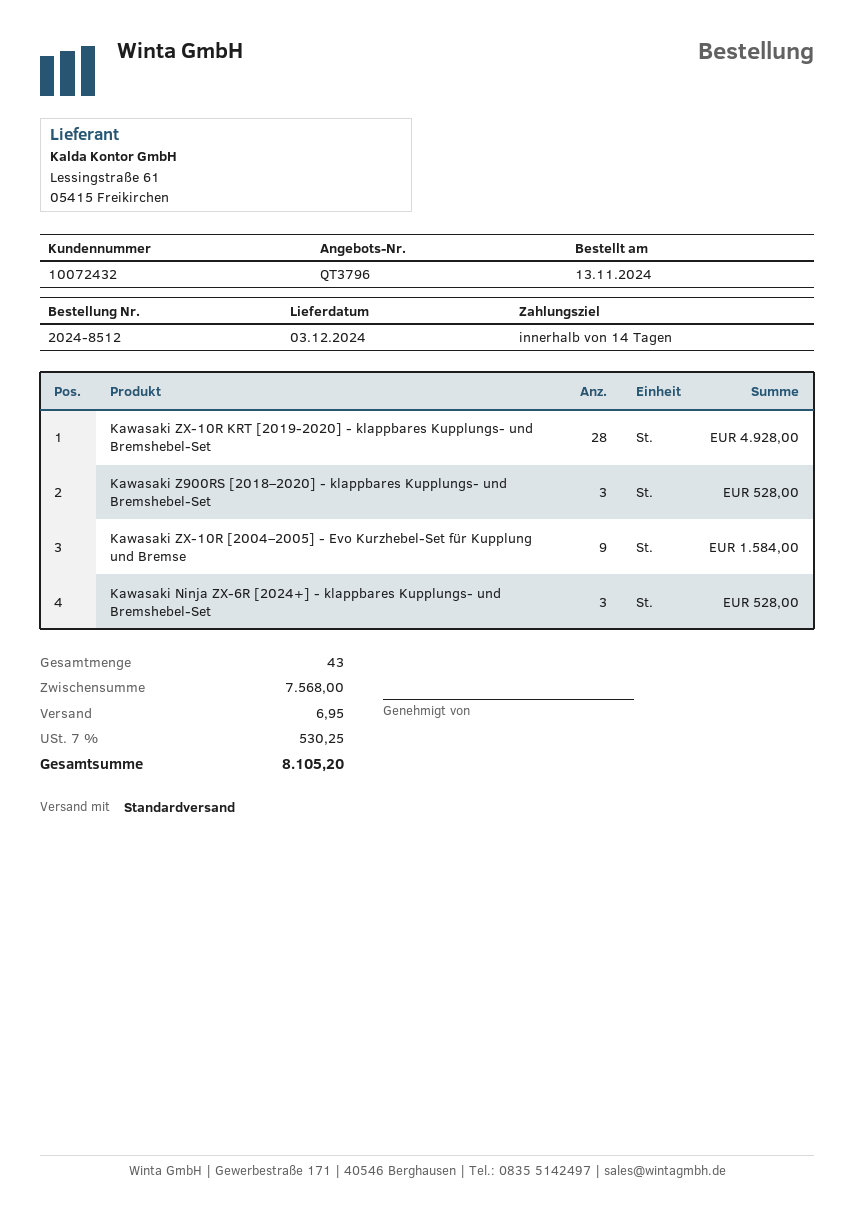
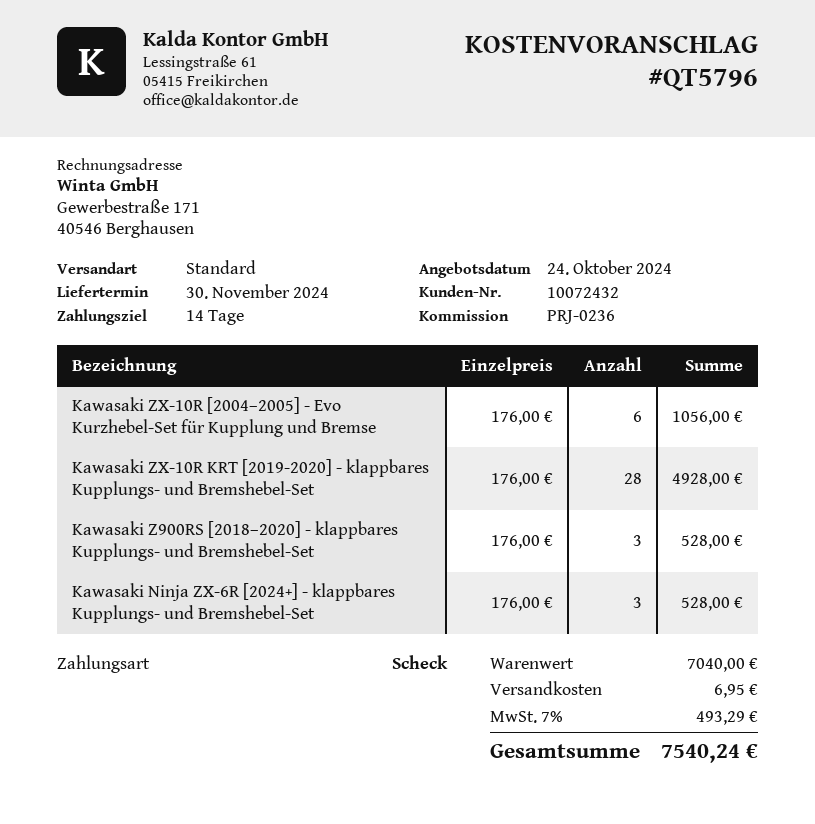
quote number: QT3796 -> QT5796
delivery date: 2024-12-03 -> 2024-11-30
Kawasaki ZX-10R [2004–2005] - Evo Kurzhebel-Set für Kupplung und Bremse: 9 for 1584.00 -> 6 for 1056.00
subtotal: 7568.00 -> 7040.00
tax: 7% = 530.25 -> 7% = 493.29
total: 8105.20 -> 7540.24

